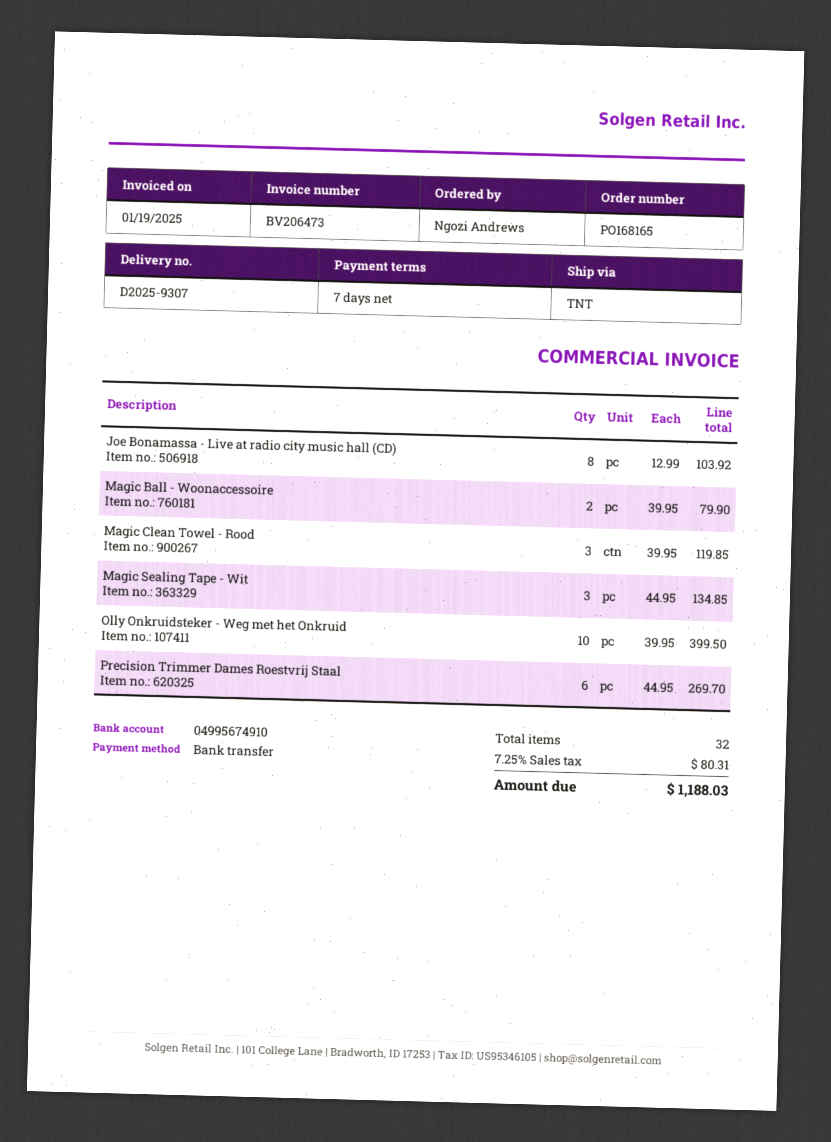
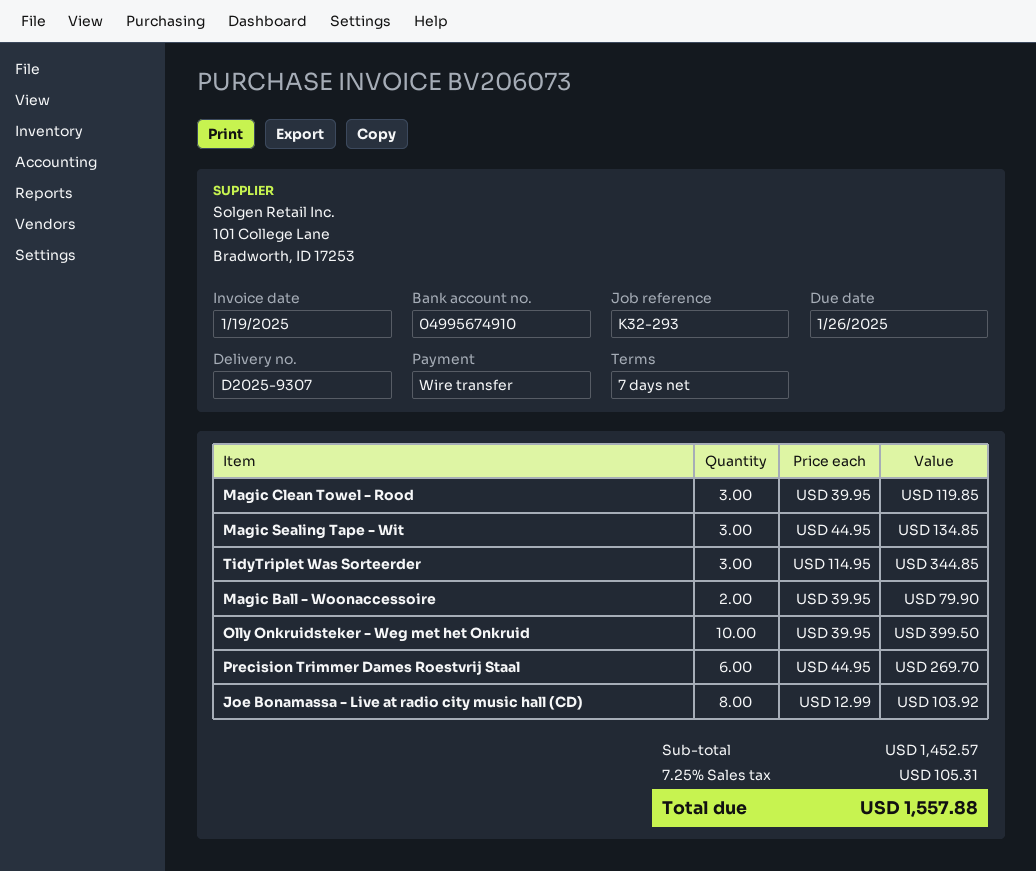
invoice number: BV206473 -> BV206073
TidyTriplet Was Sorteerder: none -> 3 x 114.95 = 344.85
tax: 7.25% = 80.31 -> 7.25% = 105.31
total: 1188.03 -> 1557.88

